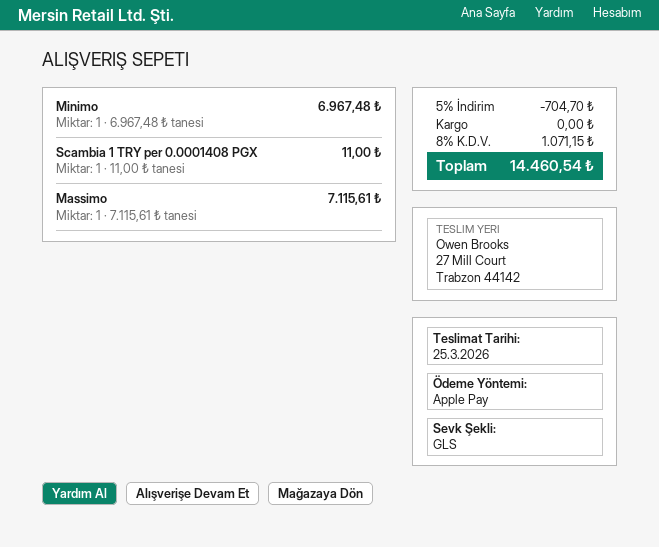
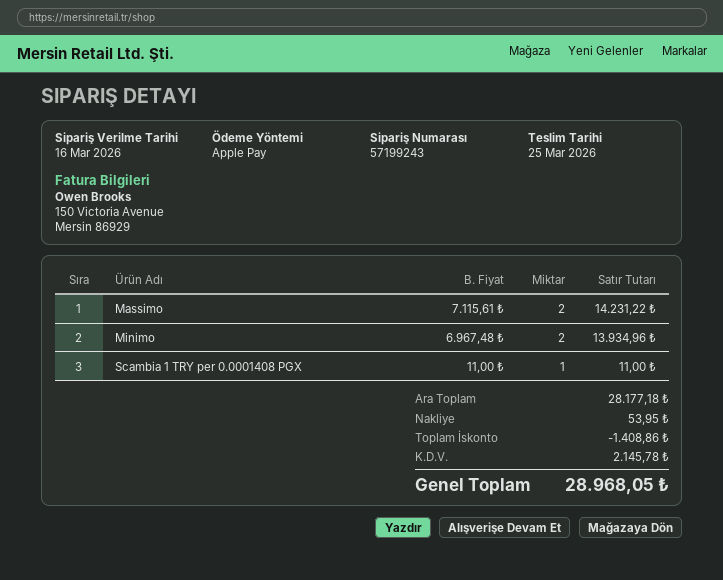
Minimo: 1 x 6967.48 = 6967.48 -> 2 x 6967.48 = 13934.96
Massimo: 1 x 7115.61 = 7115.61 -> 2 x 7115.61 = 14231.22
discount: 704.70 -> 1408.86
shipping: 0.00 -> 53.95
tax: 1071.15 -> 2145.78
total: 14460.54 -> 28968.05

